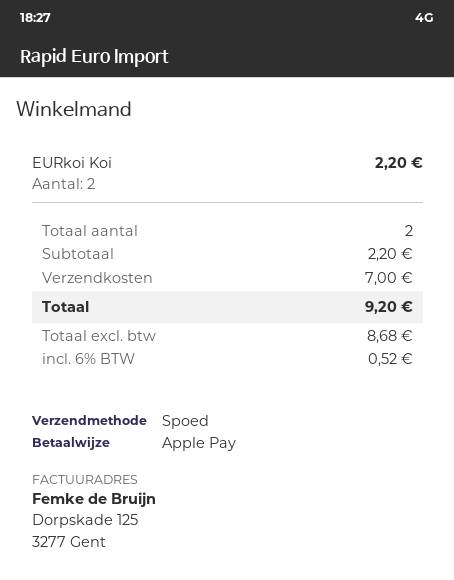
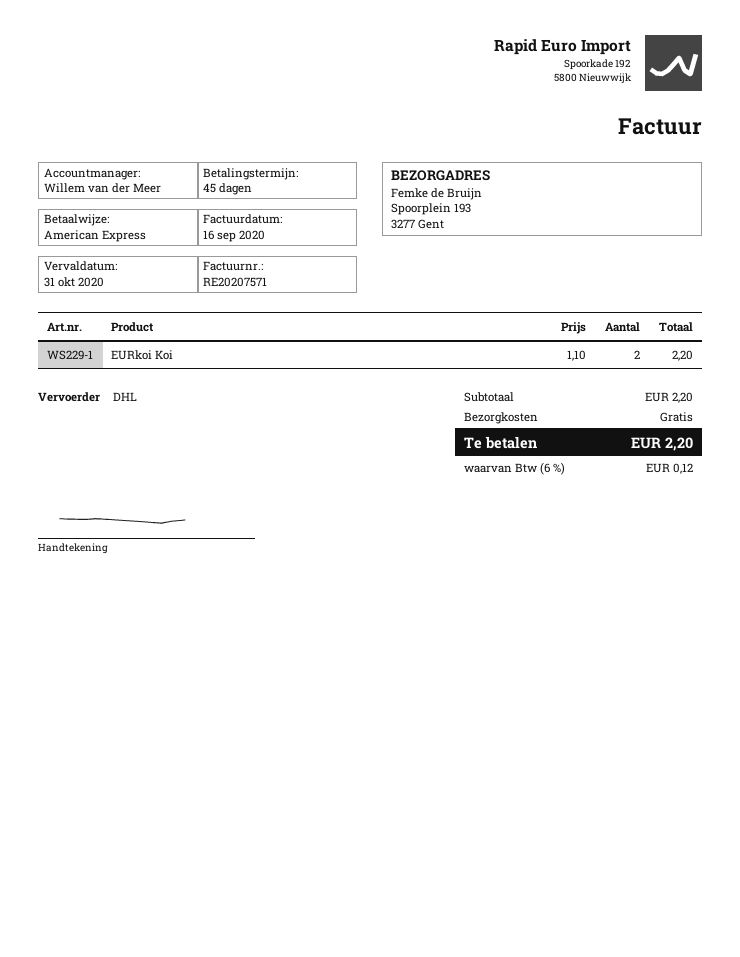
payment method: Apple Pay -> American Express
shipping method: express -> DHL
shipping: 7.00 -> 0.00
tax: 6% = 0.52 -> 6% = 0.12
total: 9.20 -> 2.20

